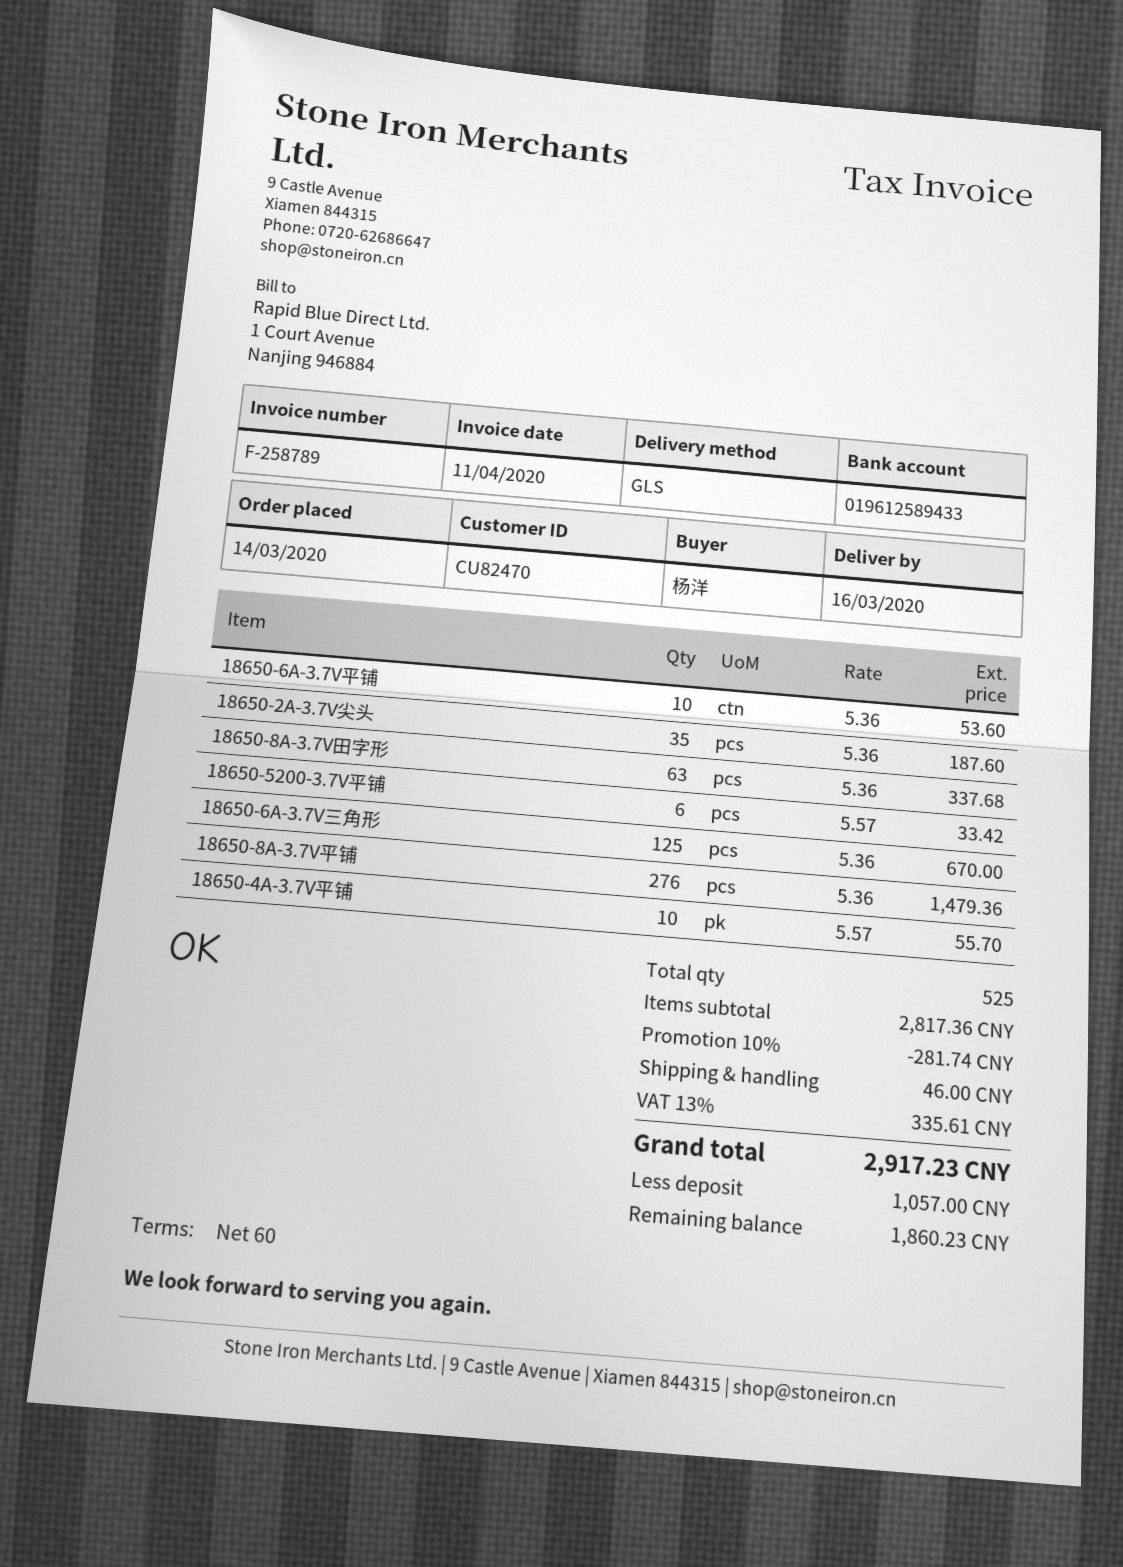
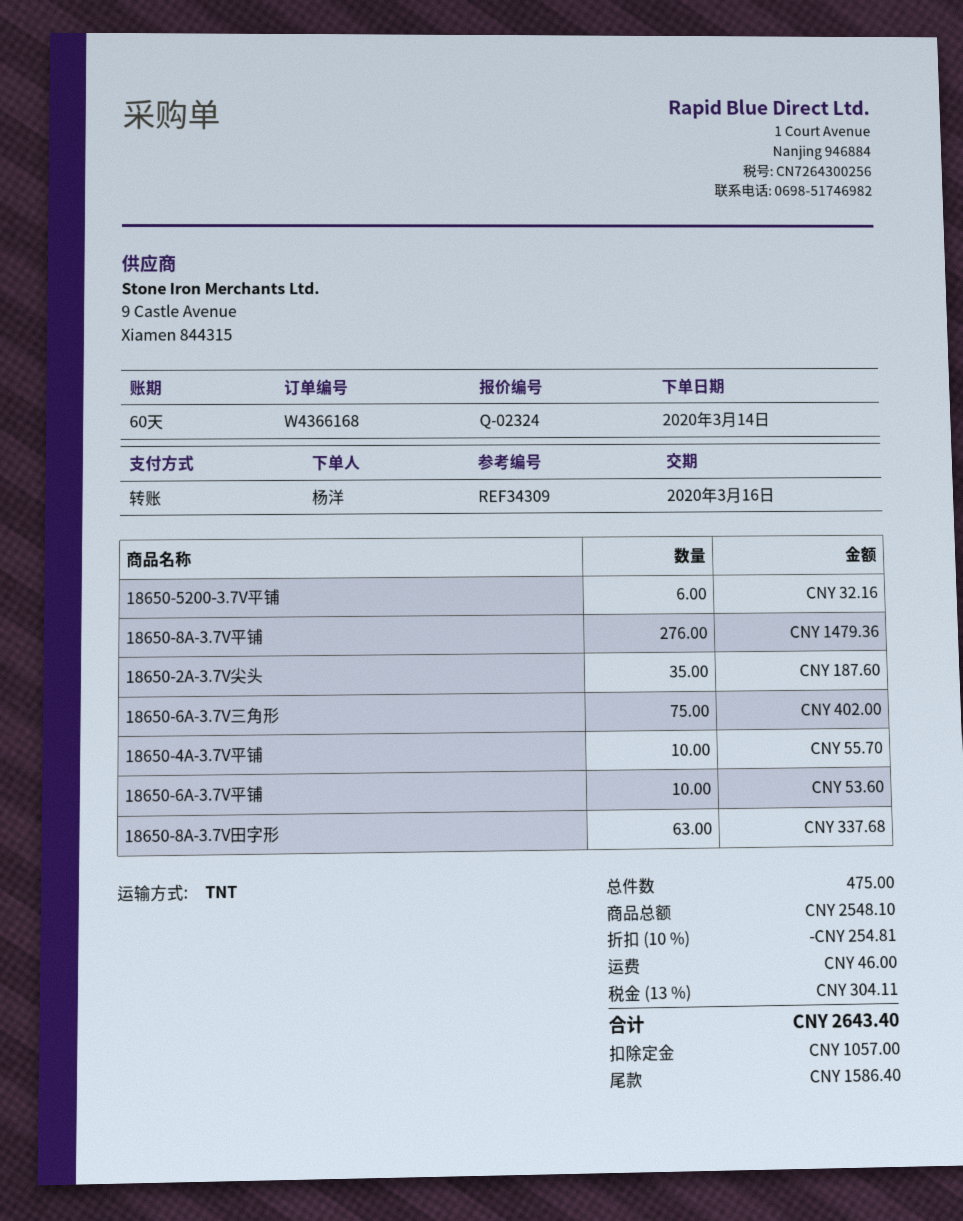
shipping method: GLS -> TNT
18650-5200-3.7V平铺: 6 for 33.42 -> 6 for 32.16
18650-6A-3.7V三角形: 125 for 670.00 -> 75 for 402.00
total quantity: 525 -> 475
subtotal: 2817.36 -> 2548.10
discount: 10% = 281.74 -> 10% = 254.81
tax: 13% = 335.61 -> 13% = 304.11
total: 2917.23 -> 2643.40
balance: 1860.23 -> 1586.40

